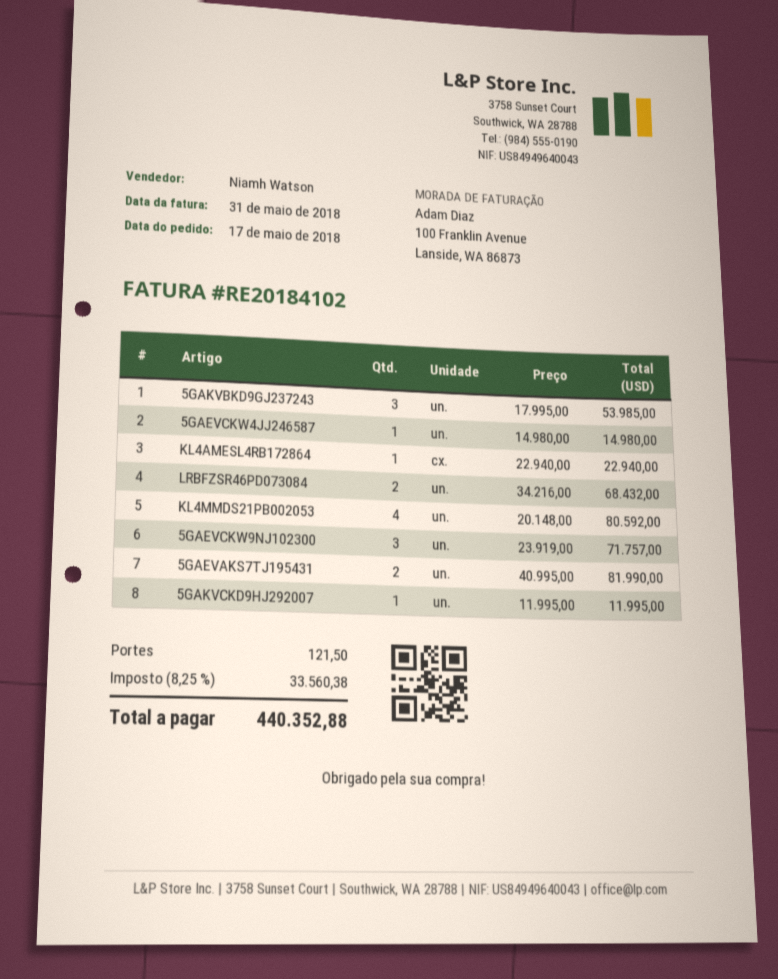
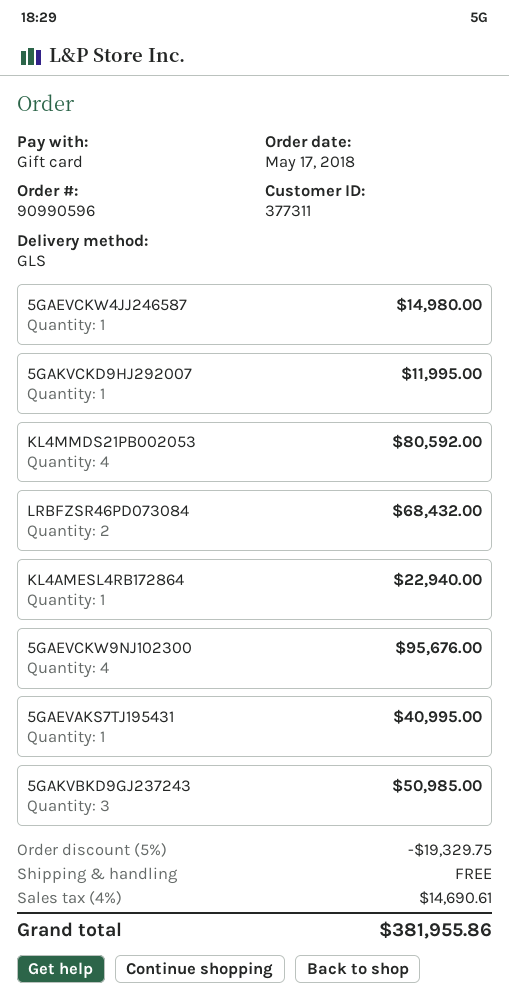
5GAKVBKD9GJ237243: 3 for 53985.00 -> 3 for 50985.00
5GAEVCKW9NJ102300: 3 for 71757.00 -> 4 for 95676.00
5GAEVAKS7TJ195431: 2 for 81990.00 -> 1 for 40995.00
discount: none -> 5% = 19329.75
shipping: 121.50 -> 0.00
tax: 8.25% = 33560.38 -> 4% = 14690.61
total: 440352.88 -> 381955.86

